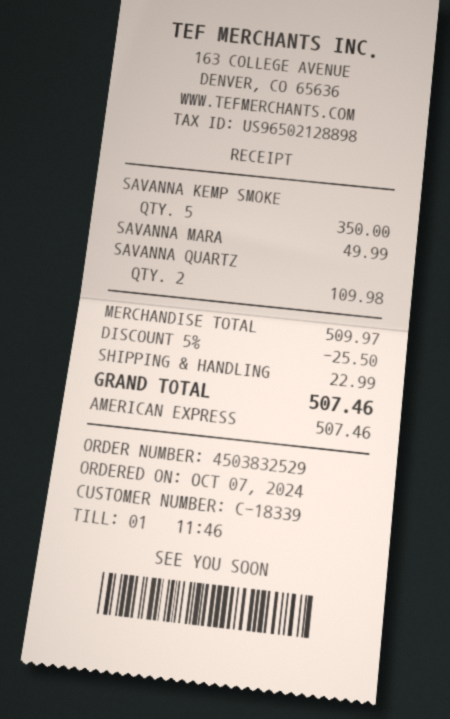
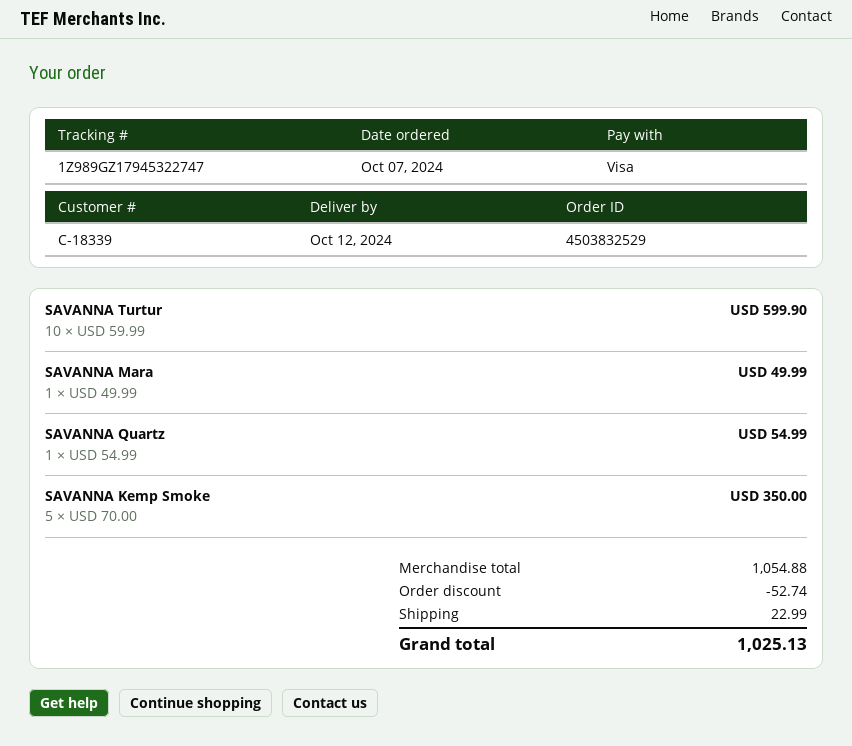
payment method: American Express -> Visa
SAVANNA QUARTZ: 2 for 109.98 -> 1 for 54.99
SAVANNA Turtur: none -> 10 for 599.90
subtotal: 509.97 -> 1054.88
discount: 25.50 -> 52.74
total: 507.46 -> 1025.13

